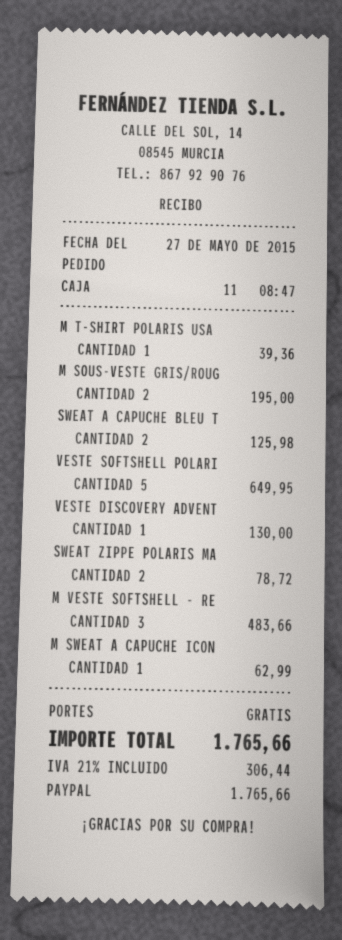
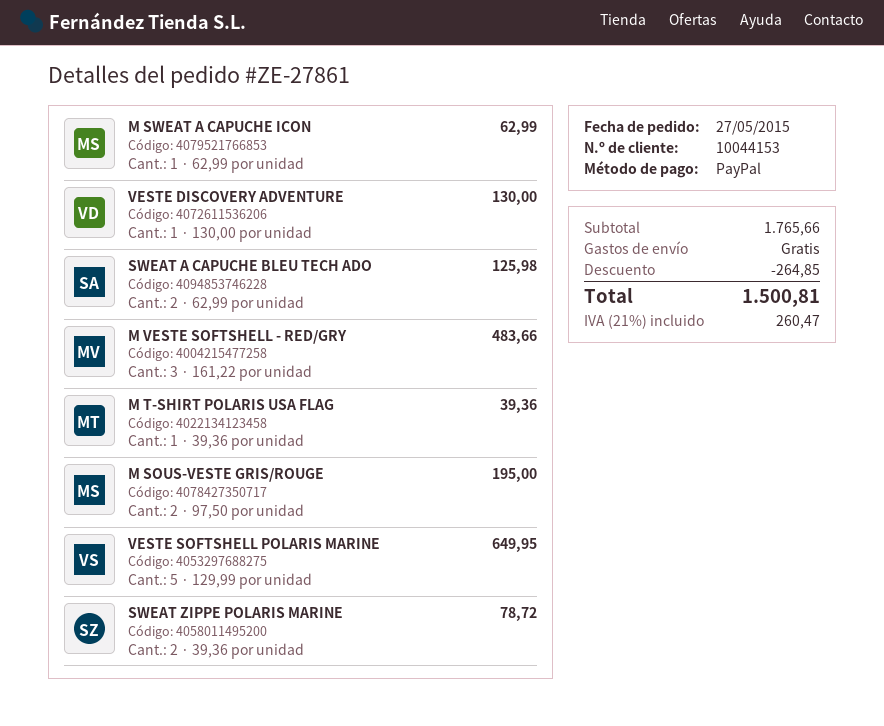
discount: none -> 264.85
tax: 21% = 306.44 -> 21% = 260.47
total: 1765.66 -> 1500.81

